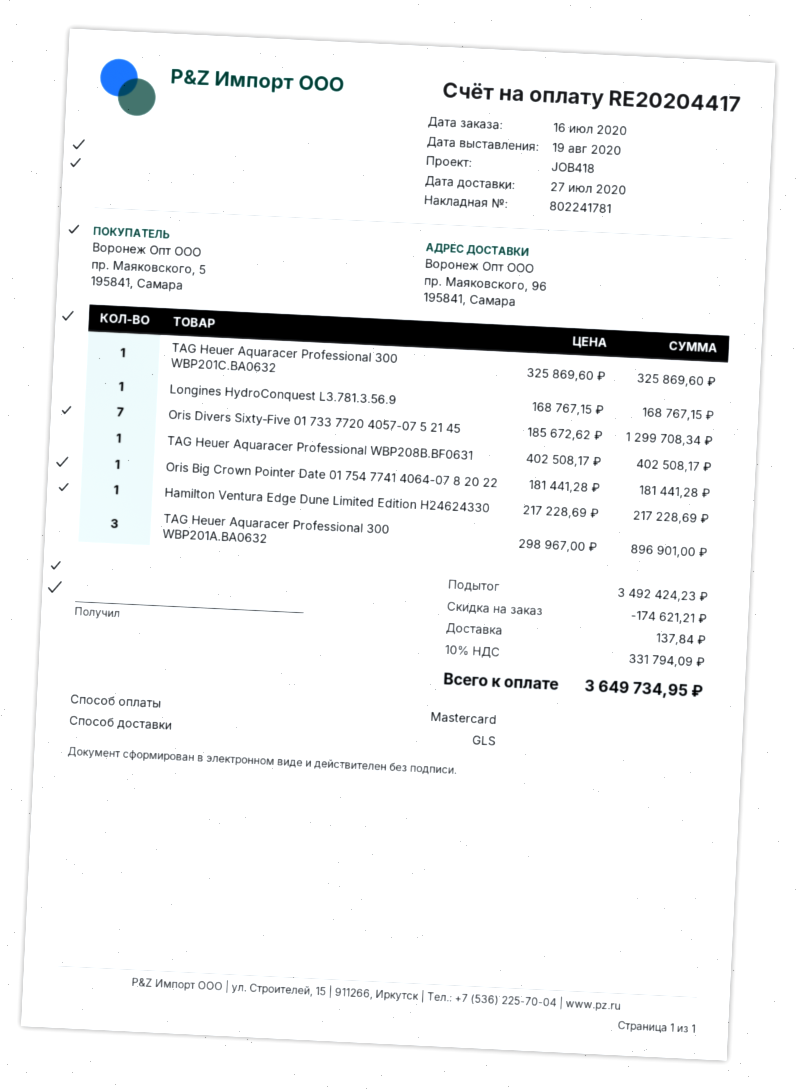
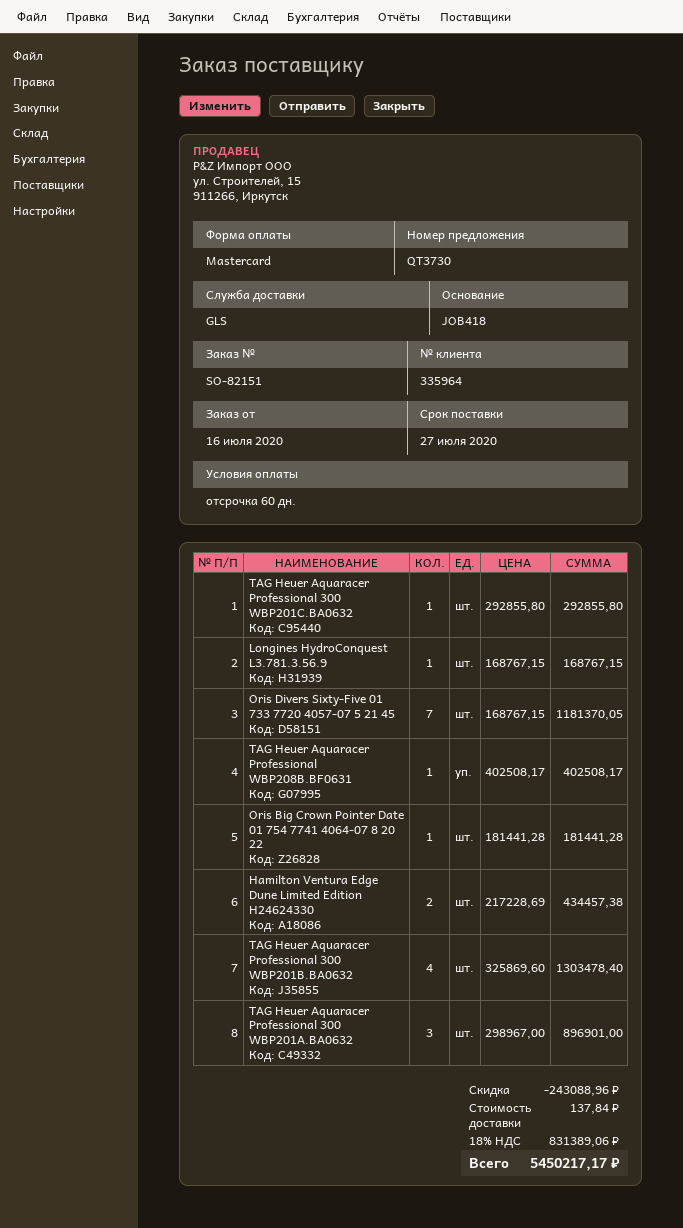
TAG Heuer Aquaracer Professional 300 WBP201C.BA0632: 1 x 325869.60 = 325869.60 -> 1 x 292855.80 = 292855.80
Oris Divers Sixty‑Five 01 733 7720 4057-07 5 21 45: 7 x 185672.62 = 1299708.34 -> 7 x 168767.15 = 1181370.05
Hamilton Ventura Edge Dune Limited Edition H24624330: 1 x 217228.69 = 217228.69 -> 2 x 217228.69 = 434457.38
TAG Heuer Aquaracer Professional 300 WBP201B.BA0632: none -> 4 x 325869.60 = 1303478.40
discount: 174621.21 -> 243088.96
tax: 10% = 331794.09 -> 18% = 831389.06
total: 3649734.95 -> 5450217.17

